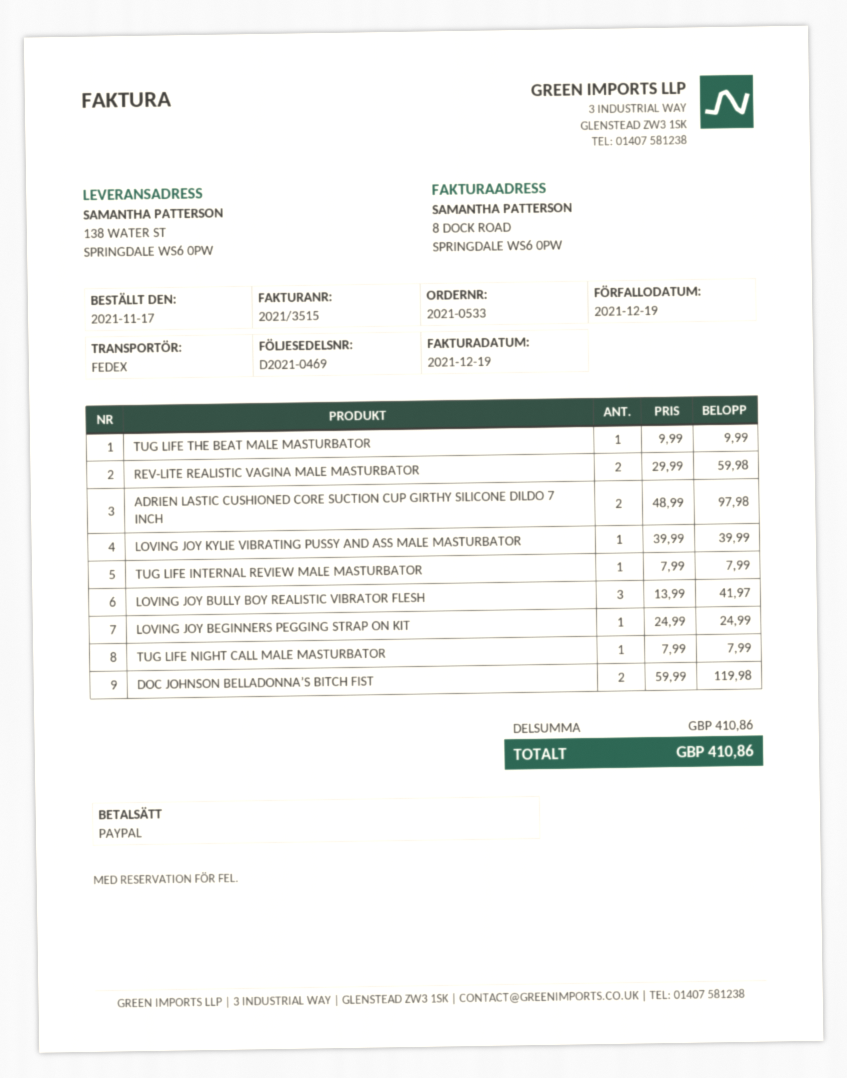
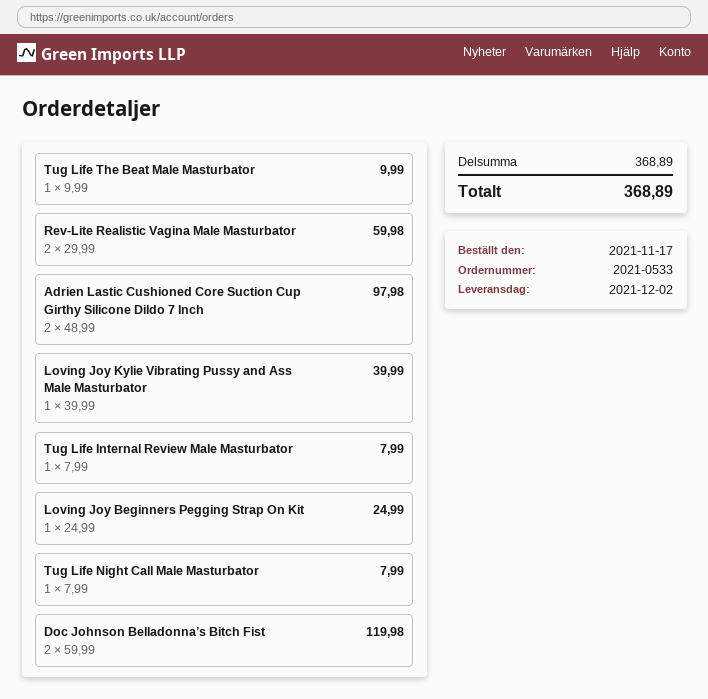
LOVING JOY BULLY BOY REALISTIC VIBRATOR FLESH: 3 x 13.99 = 41.97 -> none
subtotal: 410.86 -> 368.89
total: 410.86 -> 368.89

